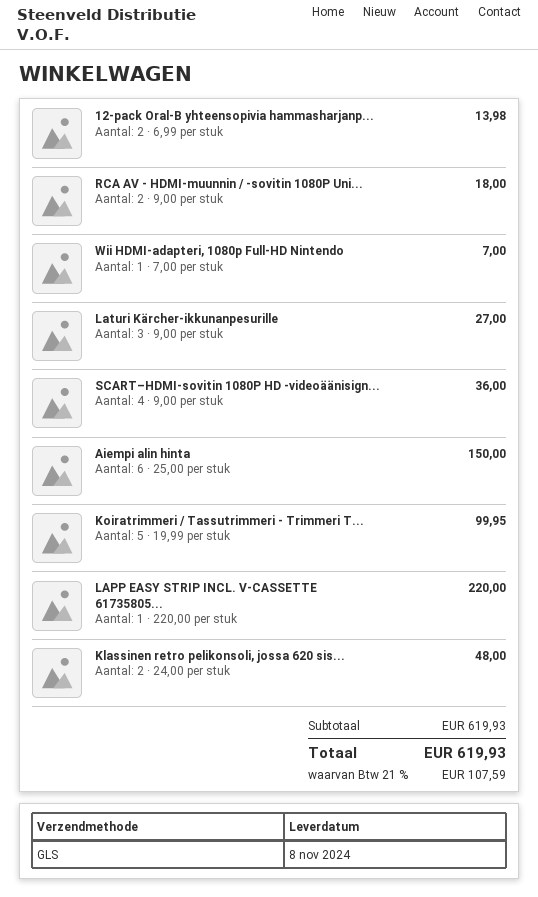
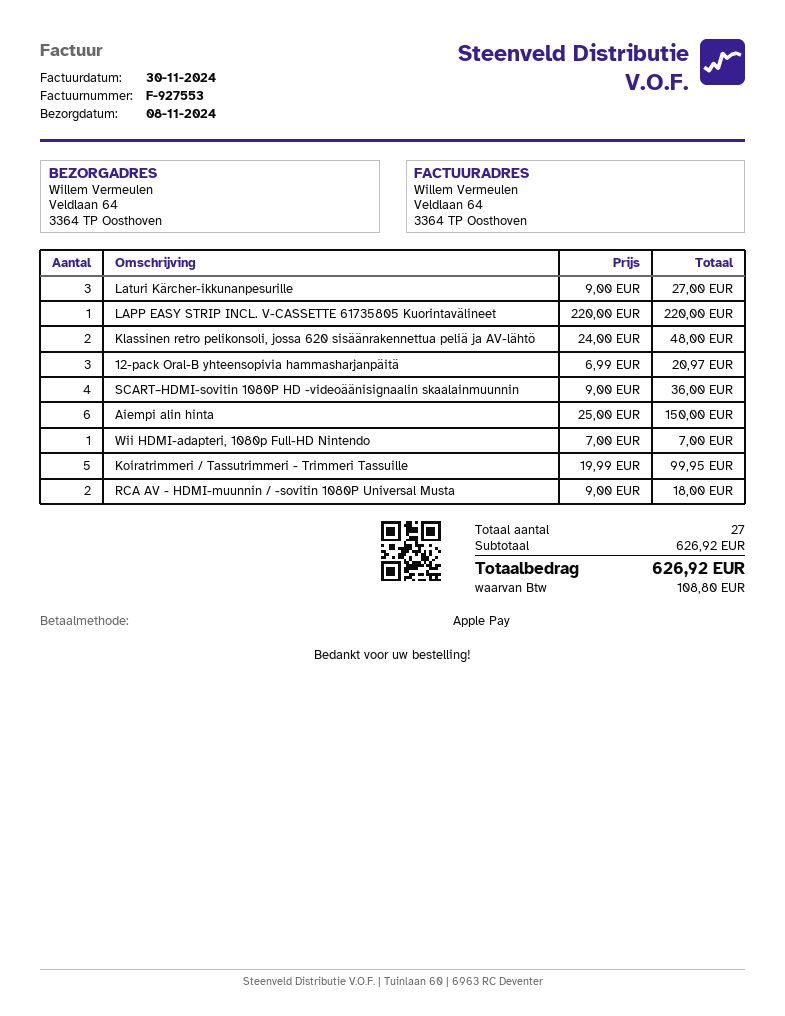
12-pack Oral-B yhteensopivia hammasharjanp...: 2 x 6.99 = 13.98 -> 3 x 6.99 = 20.97
subtotal: 619.93 -> 626.92
tax: 107.59 -> 108.80
total: 619.93 -> 626.92

